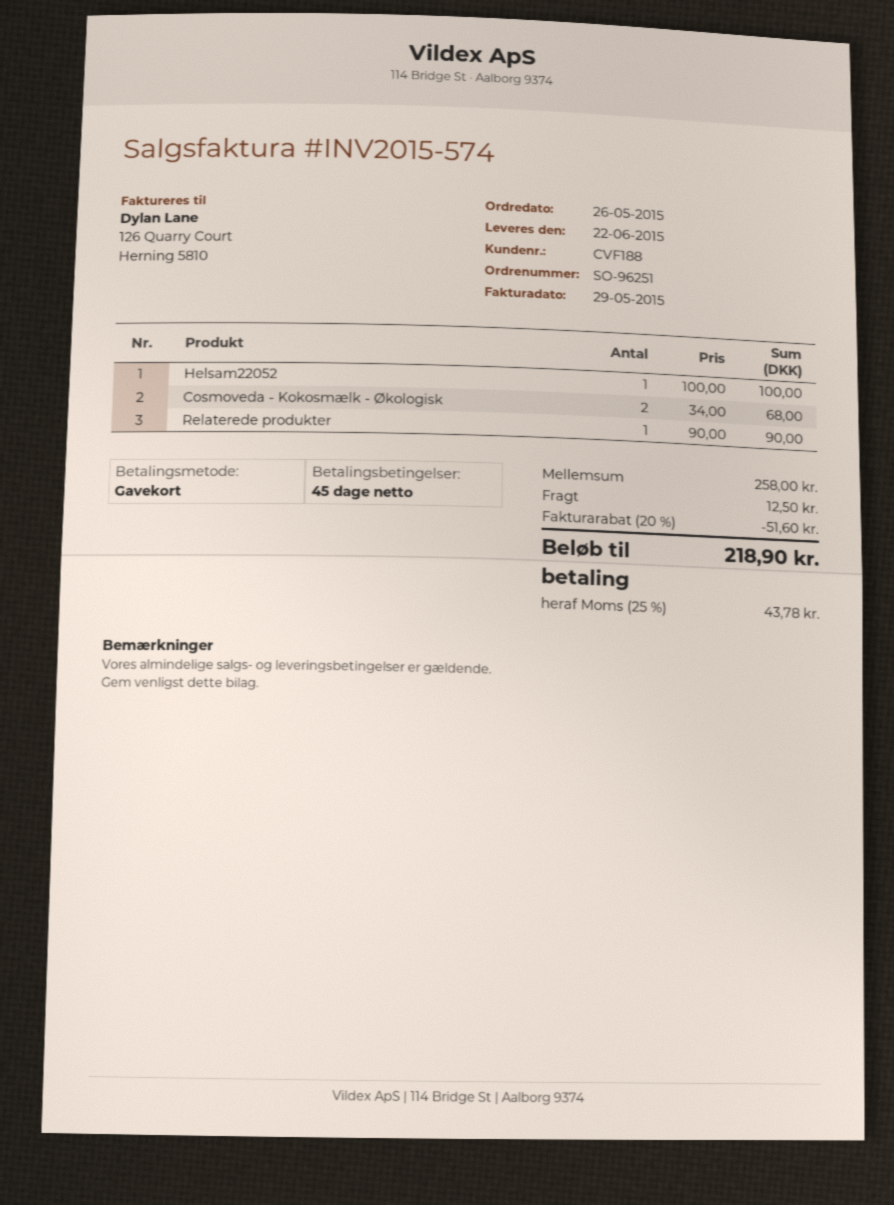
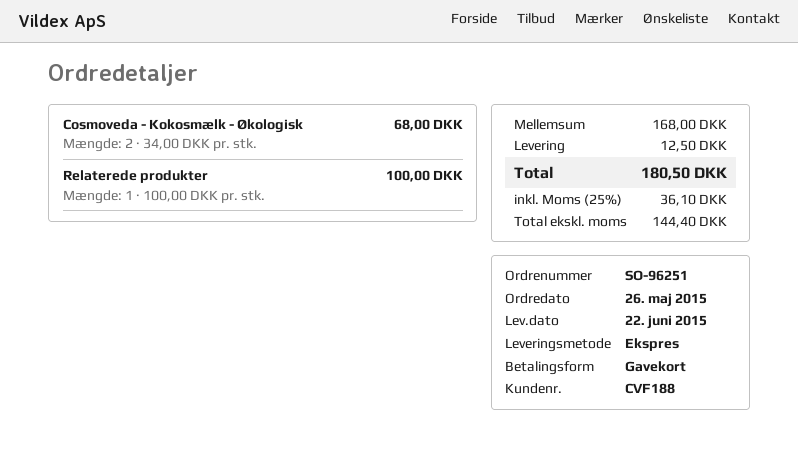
Helsam22052: 1 x 100.00 = 100.00 -> none
Relaterede produkter: 1 x 90.00 = 90.00 -> 1 x 100.00 = 100.00
subtotal: 258.00 -> 168.00
discount: 20% = 51.60 -> none
tax: 25% = 43.78 -> 25% = 36.10
total: 218.90 -> 180.50

